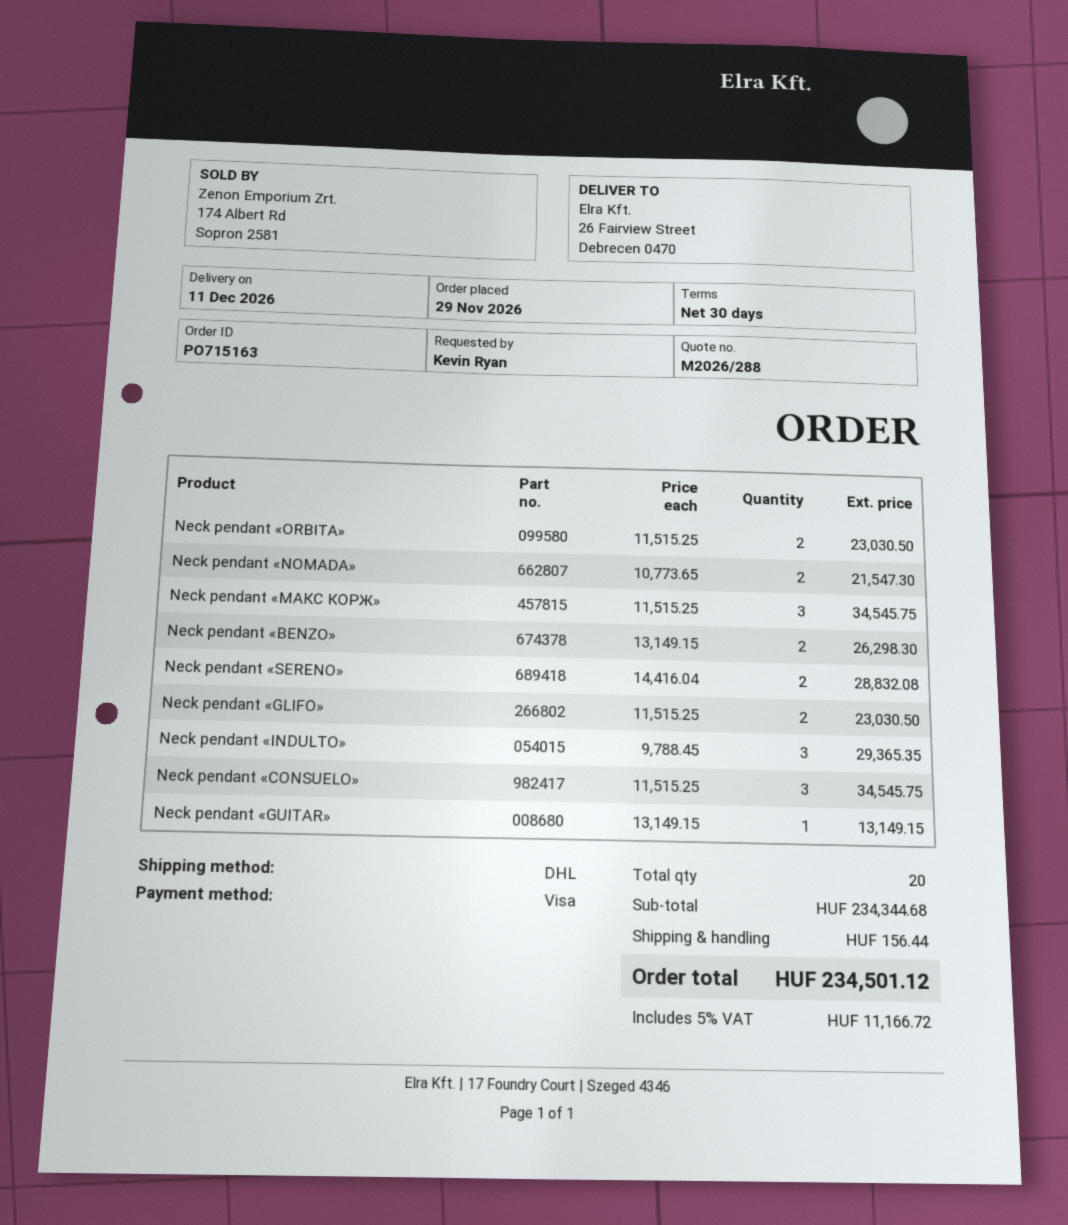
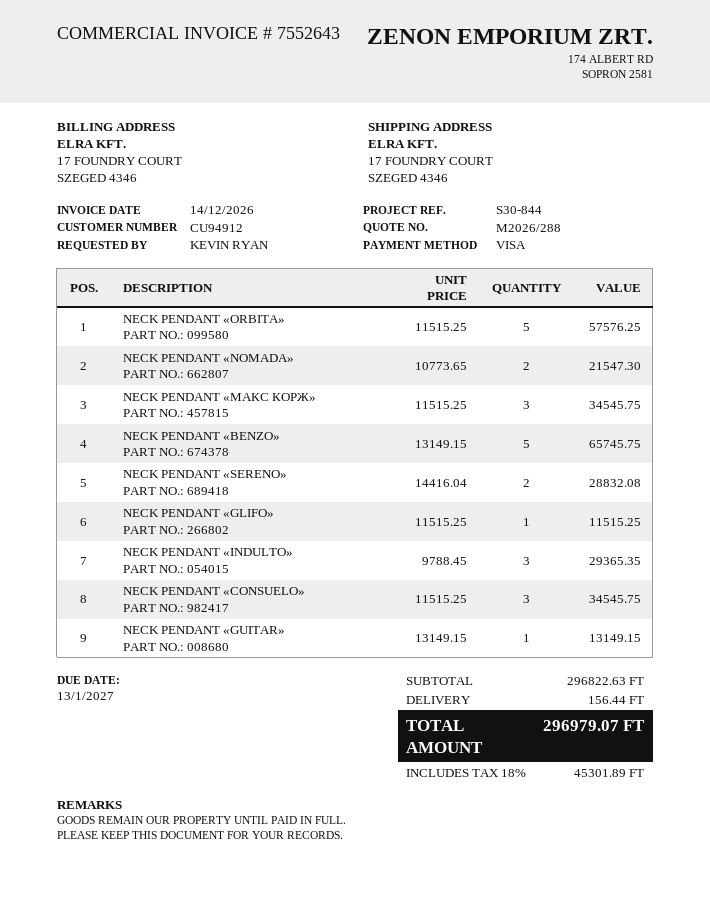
ship to: 26 Fairview Street, Debrecen 0470 -> 17 FOUNDRY COURT, SZEGED 4346
Neck pendant «ORBITA»: 2 x 11515.25 = 23030.50 -> 5 x 11515.25 = 57576.25
Neck pendant «BENZO»: 2 x 13149.15 = 26298.30 -> 5 x 13149.15 = 65745.75
Neck pendant «GLIFO»: 2 x 11515.25 = 23030.50 -> 1 x 11515.25 = 11515.25
subtotal: 234344.68 -> 296822.63
tax: 5% = 11166.72 -> 18% = 45301.89
total: 234501.12 -> 296979.07

